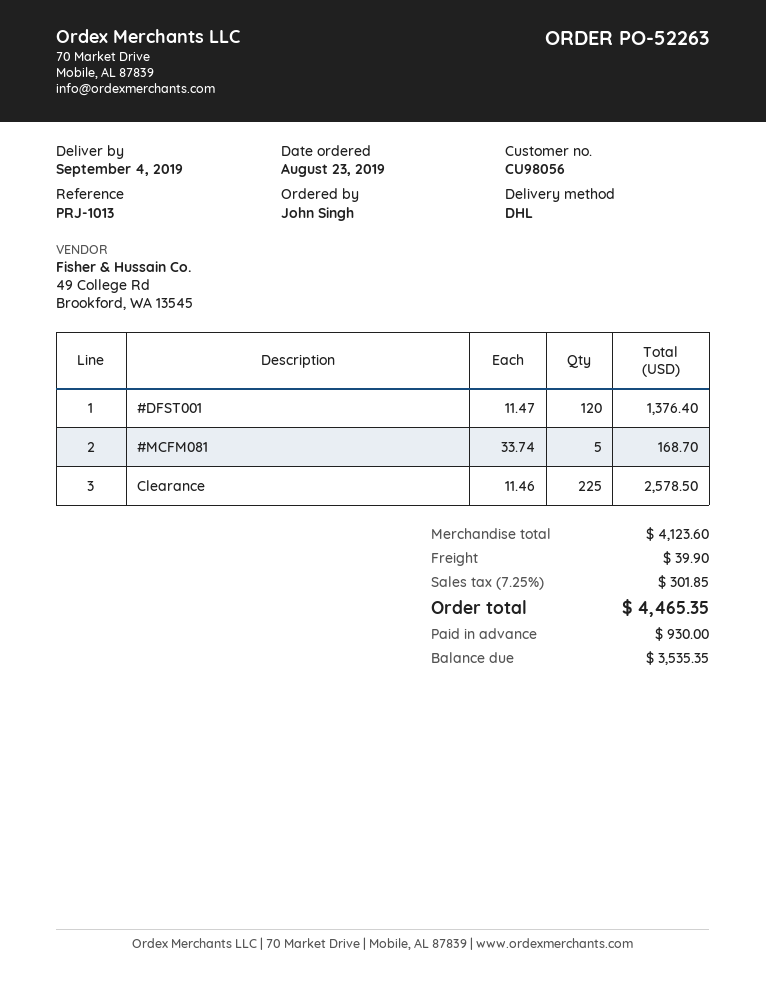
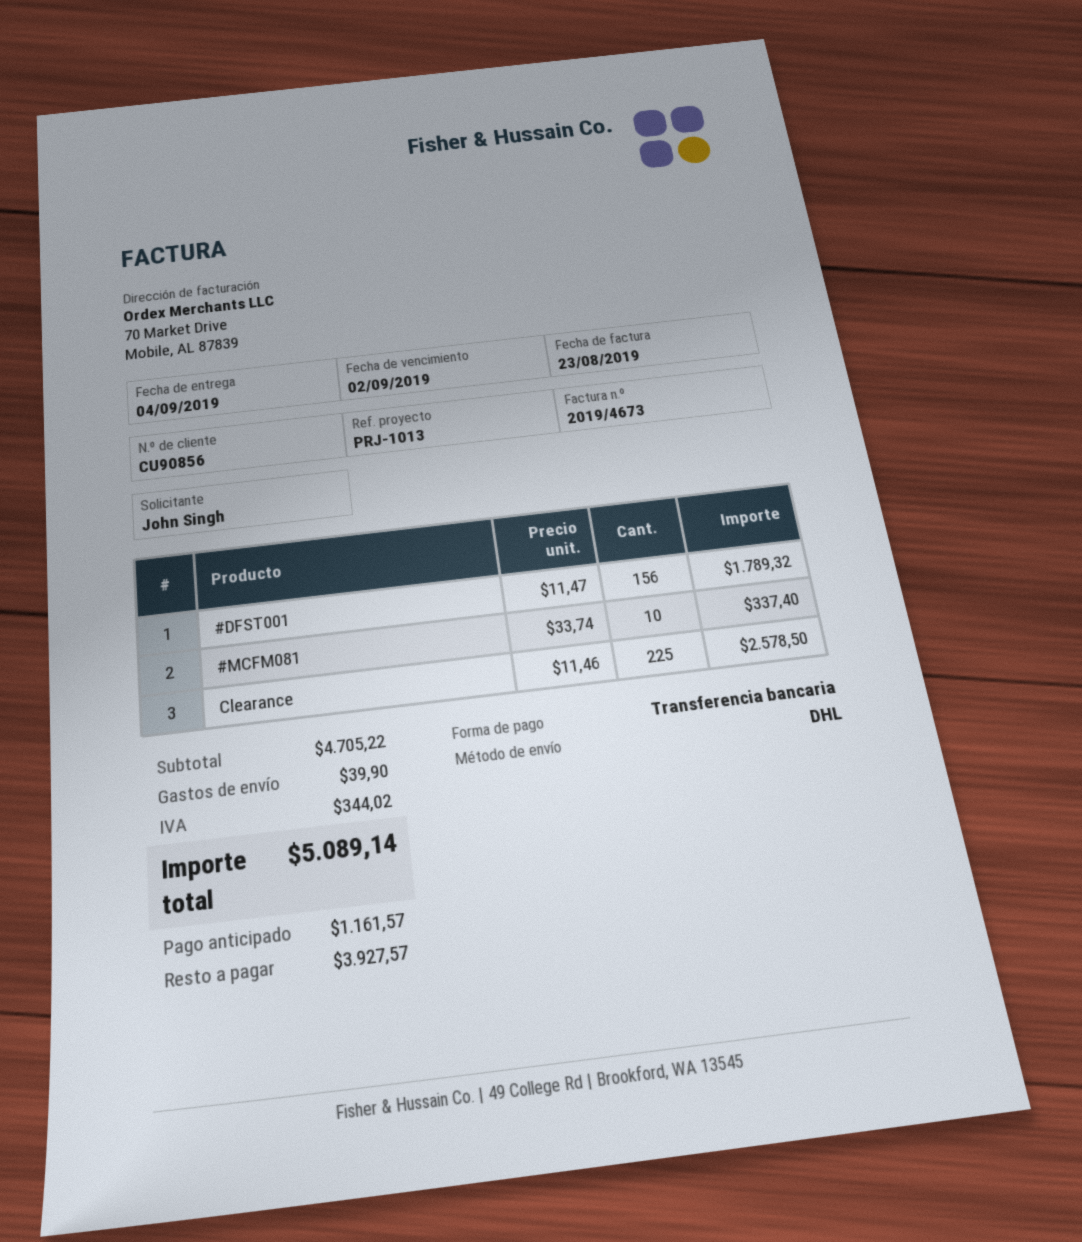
customer number: CU98056 -> CU90856
#DFST001: 120 x 11.47 = 1376.40 -> 156 x 11.47 = 1789.32
#MCFM081: 5 x 33.74 = 168.70 -> 10 x 33.74 = 337.40
subtotal: 4123.60 -> 4705.22
tax: 301.85 -> 344.02
total: 4465.35 -> 5089.14
deposit: 930.00 -> 1161.57
balance: 3535.35 -> 3927.57

